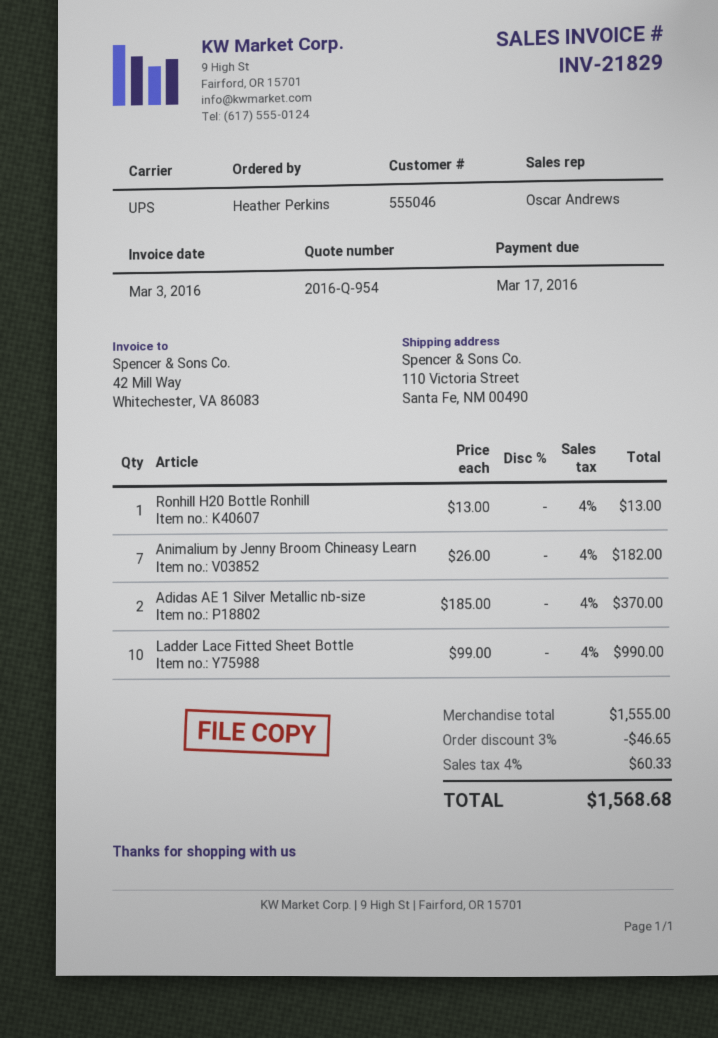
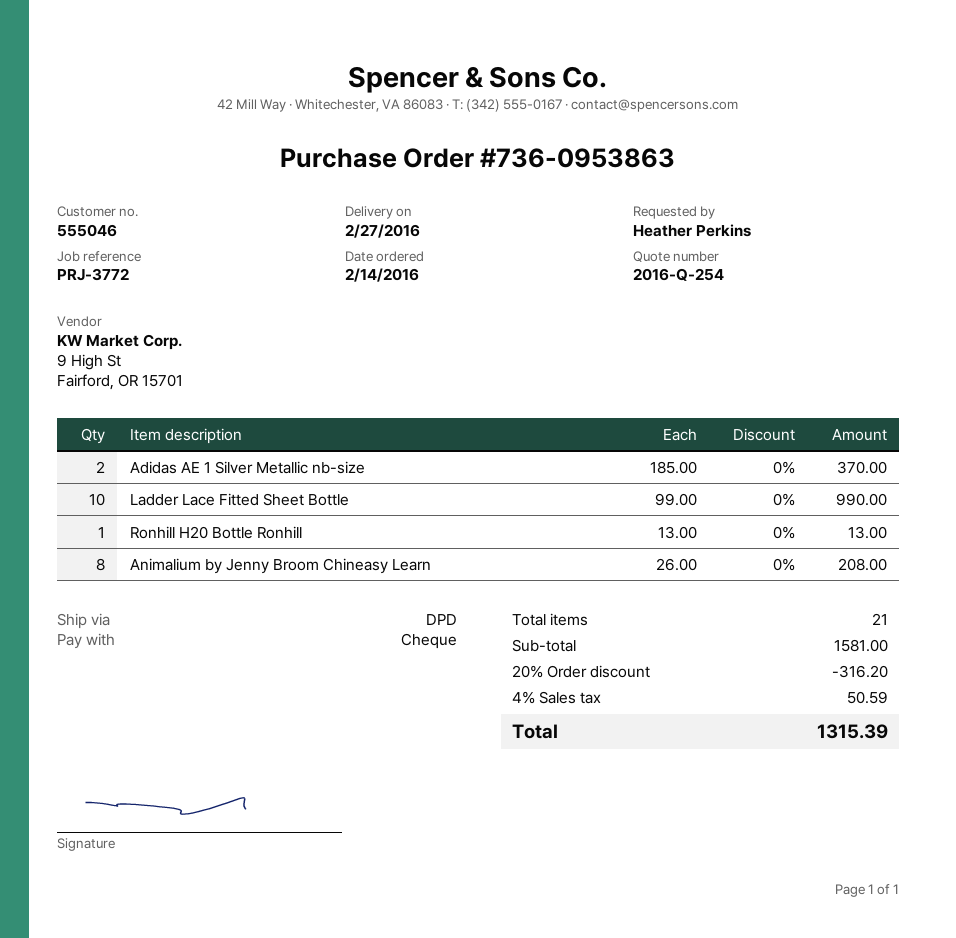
quote number: 2016-Q-954 -> 2016-Q-254
shipping method: UPS -> DPD
Animalium by Jenny Broom Chineasy Learn: 7 x 26.00 = 182.00 -> 8 x 26.00 = 208.00
subtotal: 1555.00 -> 1581.00
discount: 3% = 46.65 -> 20% = 316.20
tax: 4% = 60.33 -> 4% = 50.59
total: 1568.68 -> 1315.39

